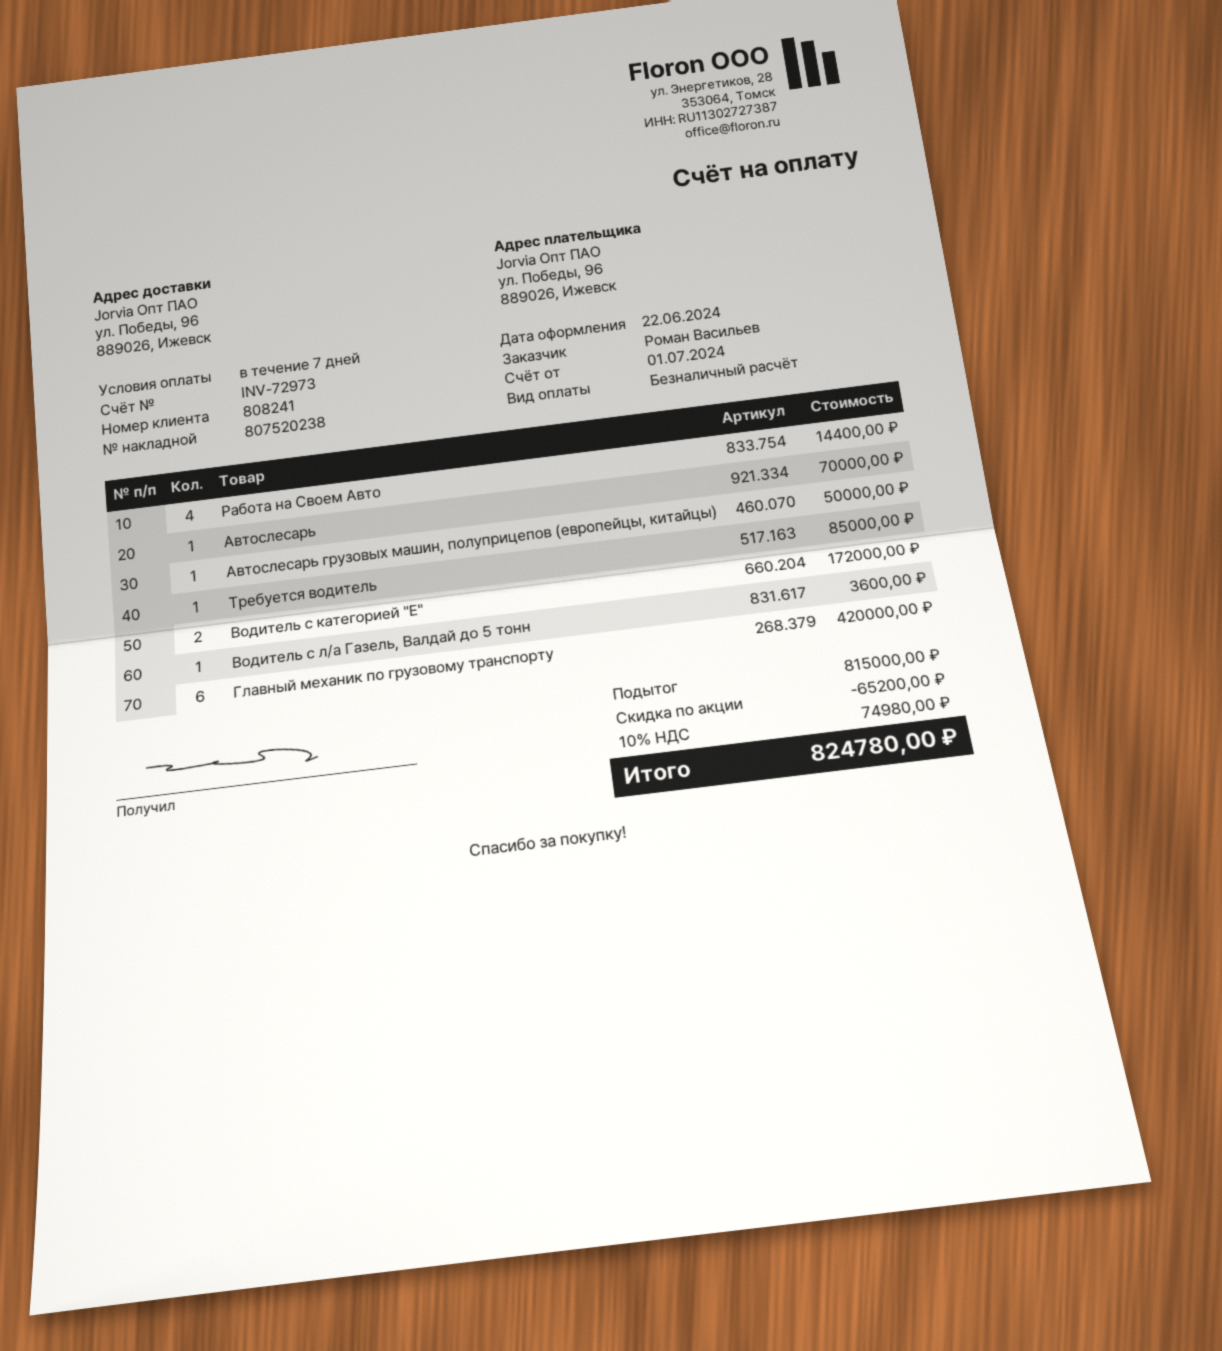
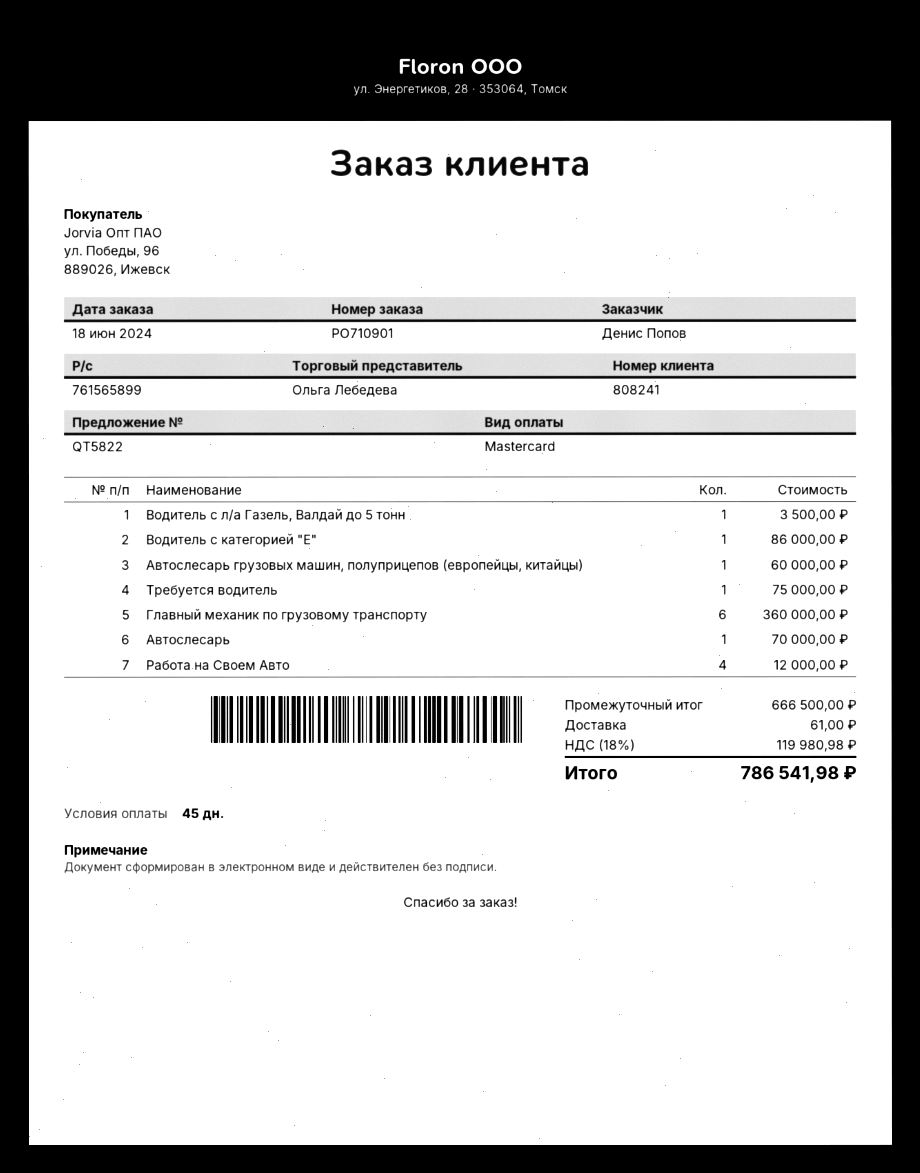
order date: 2024-06-22 -> 2024-06-18
payment terms: 7 days -> 45 days
ordered by: Роман Васильев -> Денис Попов
payment method: bank transfer -> Mastercard
Работа на Своем Авто: 4 for 14400.00 -> 4 for 12000.00
Автослесарь грузовых машин, полуприцепов (европейцы, китайцы): 1 for 50000.00 -> 1 for 60000.00
Требуется водитель: 1 for 85000.00 -> 1 for 75000.00
Водитель с категорией "Е": 2 for 172000.00 -> 1 for 86000.00
Водитель с л/а Газель, Валдай до 5 тонн: 1 for 3600.00 -> 1 for 3500.00
Главный механик по грузовому транспорту: 6 for 420000.00 -> 6 for 360000.00
subtotal: 815000.00 -> 666500.00
discount: 65200.00 -> none
shipping: none -> 61.00
tax: 10% = 74980.00 -> 18% = 119980.98
total: 824780.00 -> 786541.98

